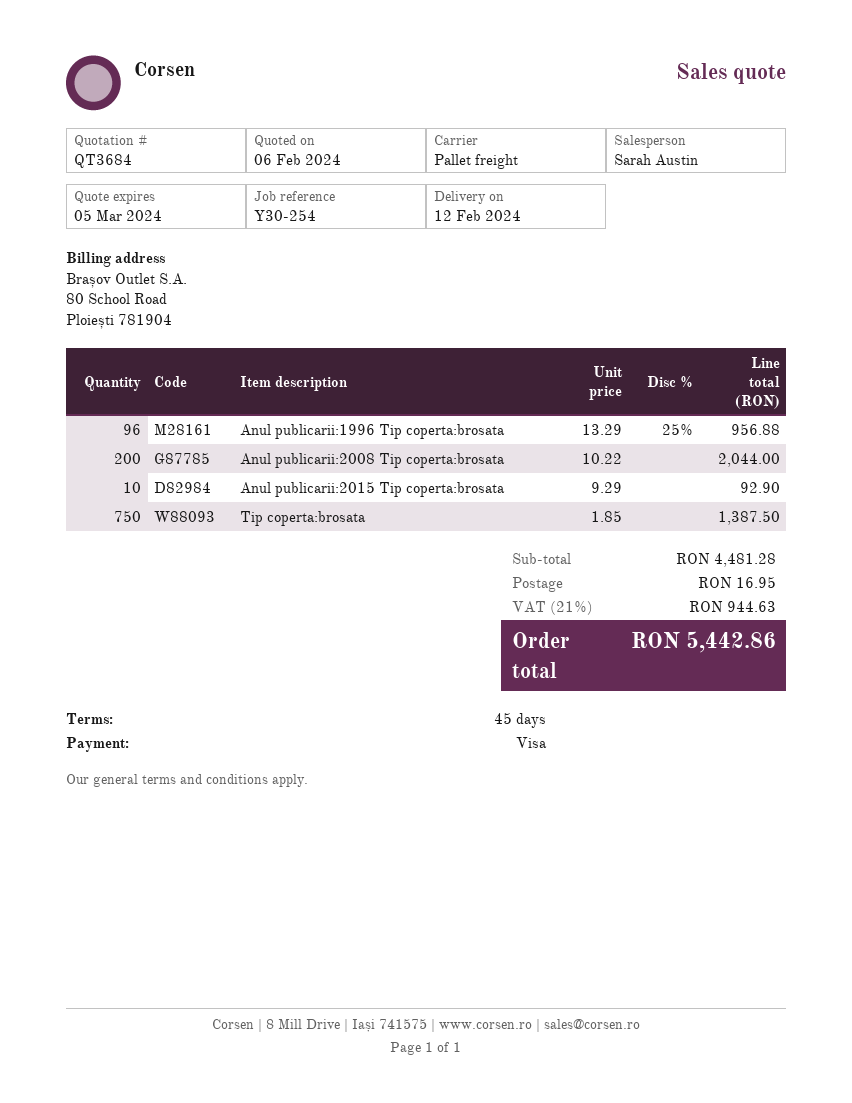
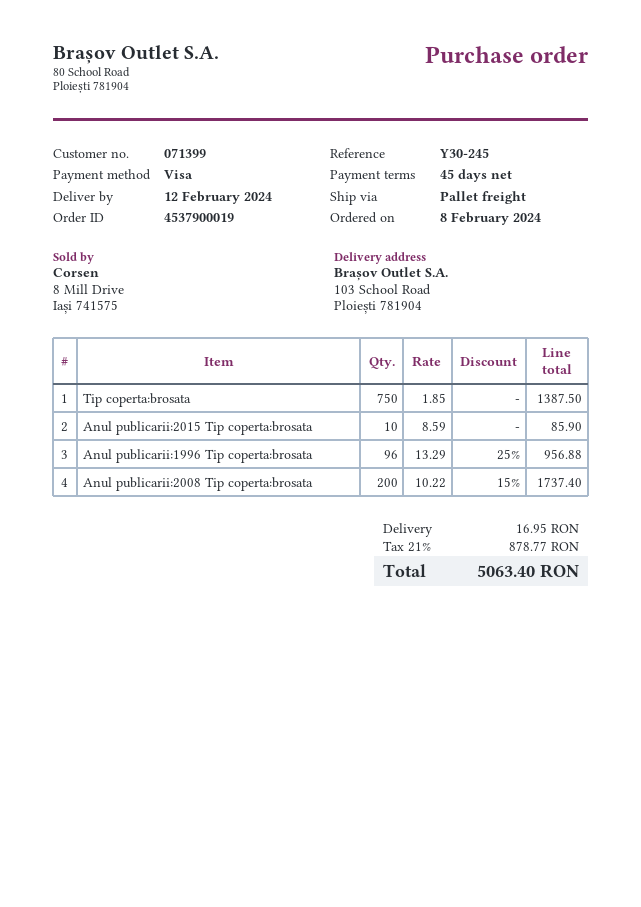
reference: Y30-254 -> Y30-245
Anul publicarii:2008 Tip coperta:brosata: 200 x 10.22 = 2044.00 -> 200 x 10.22 - 15% = 1737.40
Anul publicarii:2015 Tip coperta:brosata: 10 x 9.29 = 92.90 -> 10 x 8.59 = 85.90
tax: 21% = 944.63 -> 21% = 878.77
total: 5442.86 -> 5063.40

